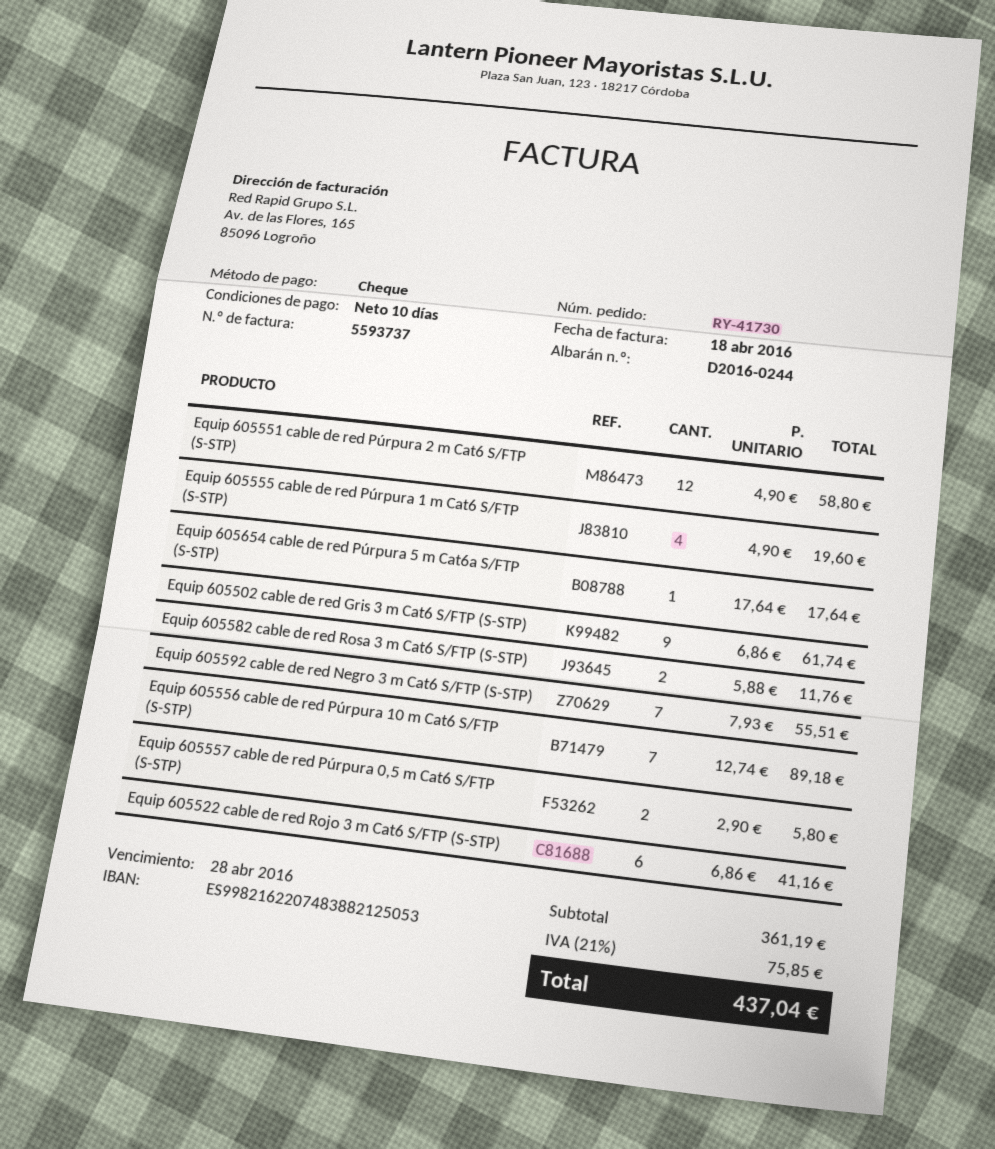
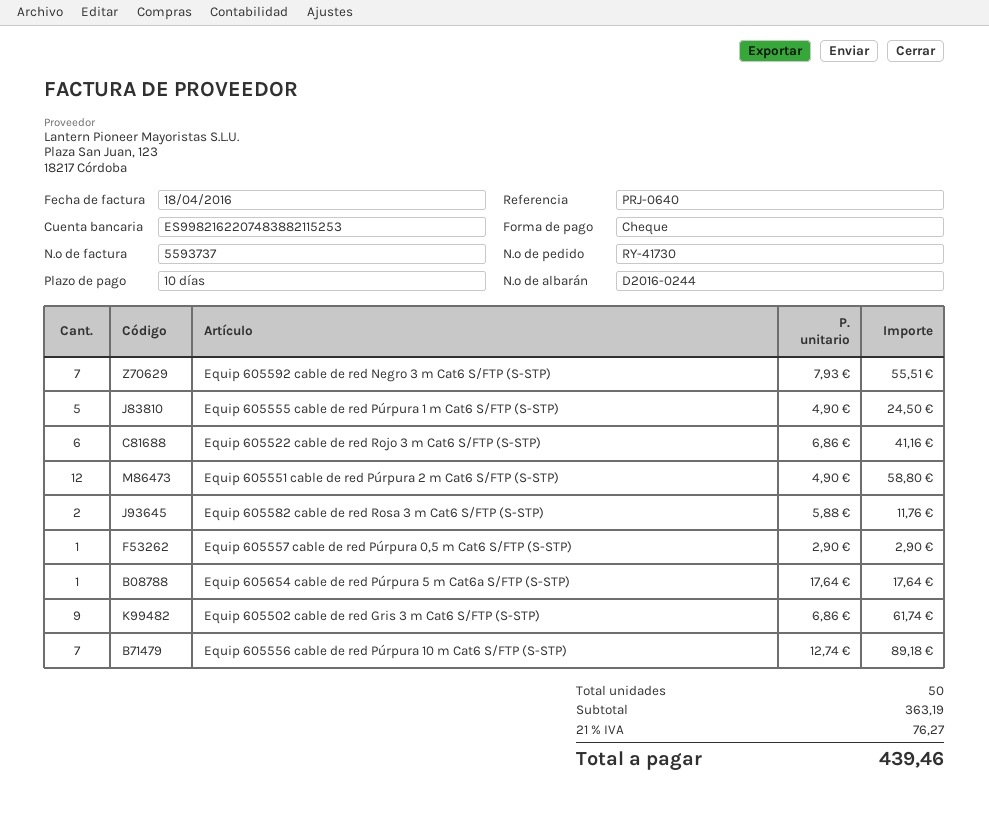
bank account: ES9982162207483882125053 -> ES9982162207483882115253
Equip 605555 cable de red Púrpura 1 m Cat6 S/FTP (S-STP): 4 x 4.90 = 19.60 -> 5 x 4.90 = 24.50
Equip 605557 cable de red Púrpura 0,5 m Cat6 S/FTP (S-STP): 2 x 2.90 = 5.80 -> 1 x 2.90 = 2.90
subtotal: 361.19 -> 363.19
tax: 21% = 75.85 -> 21% = 76.27
total: 437.04 -> 439.46

